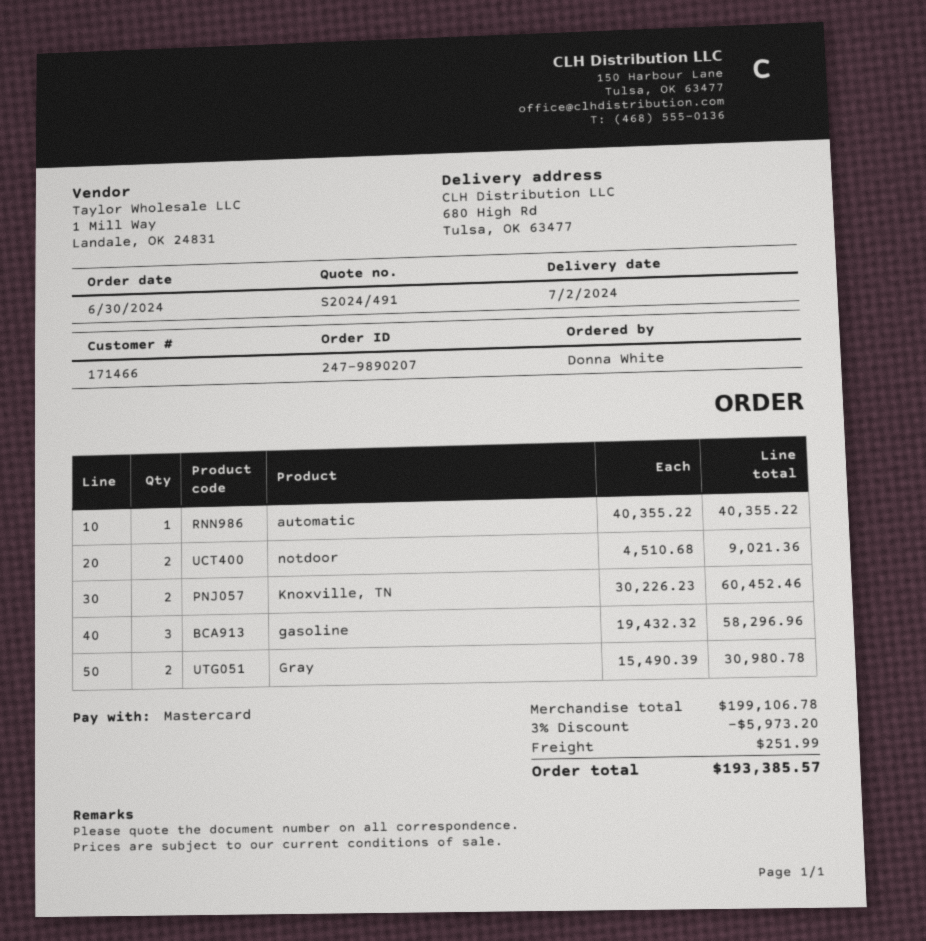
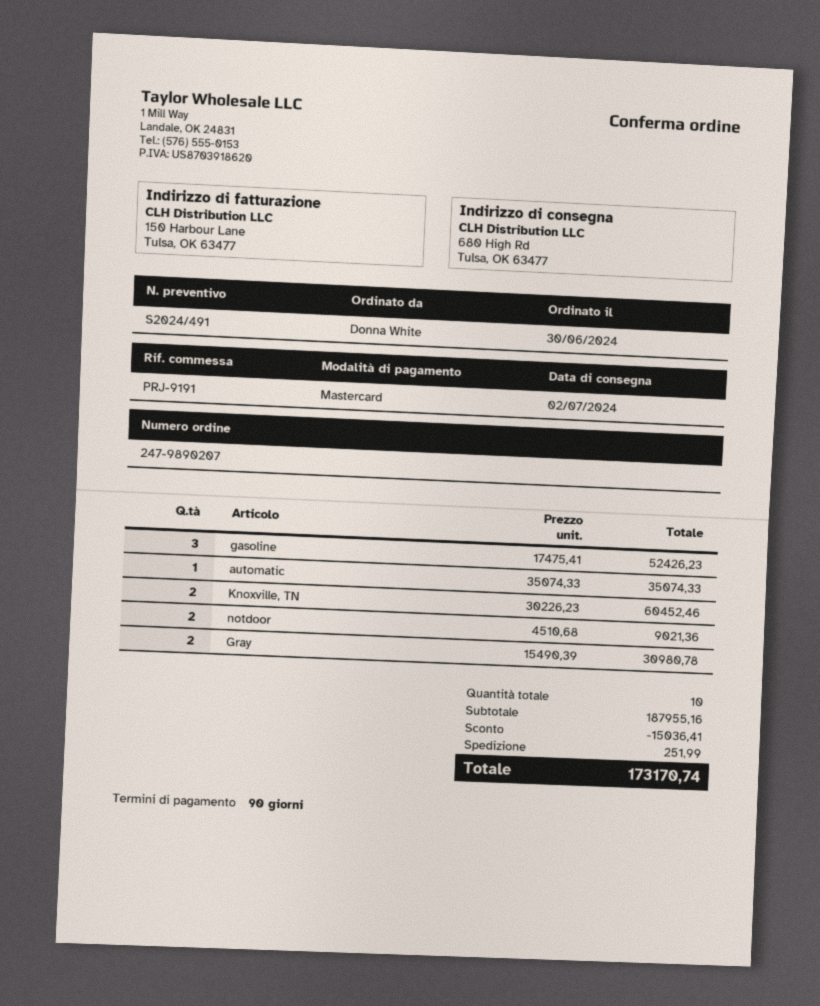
automatic: 1 x 40355.22 = 40355.22 -> 1 x 35074.33 = 35074.33
gasoline: 3 x 19432.32 = 58296.96 -> 3 x 17475.41 = 52426.23
subtotal: 199106.78 -> 187955.16
discount: 5973.20 -> 15036.41
total: 193385.57 -> 173170.74

